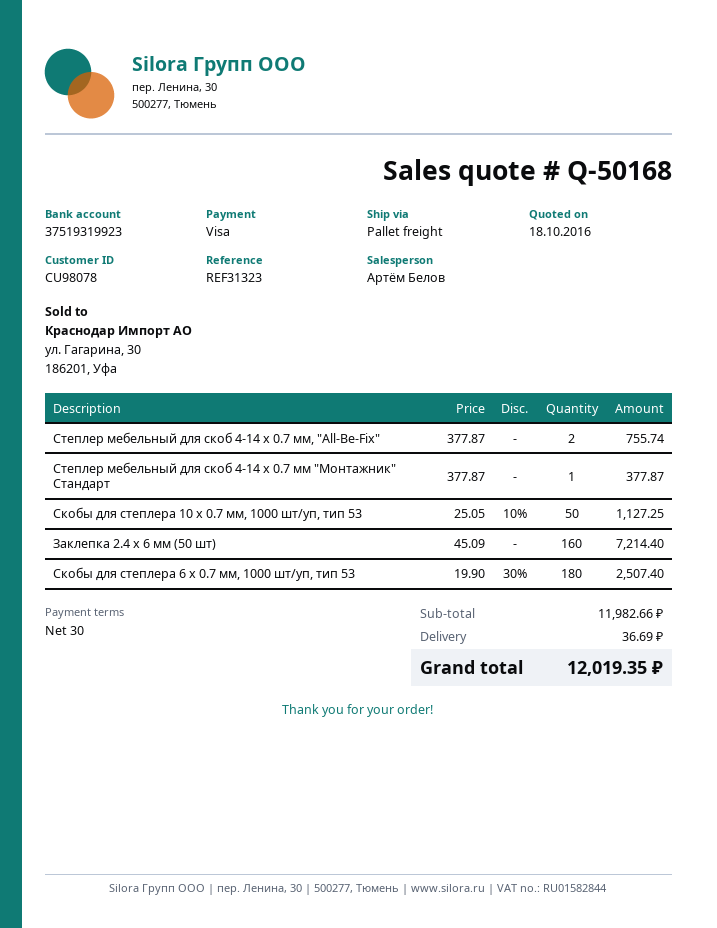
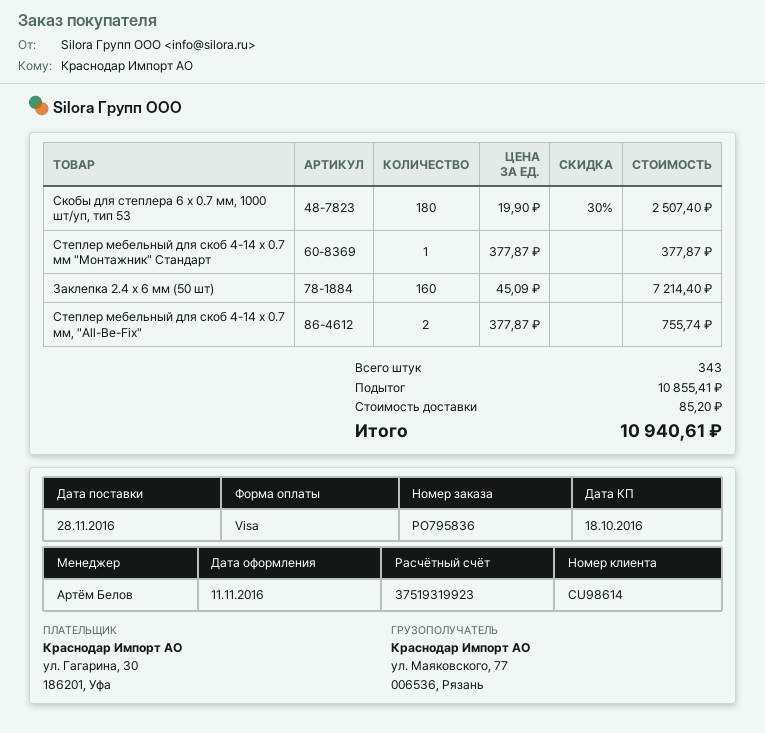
customer number: CU98078 -> CU98614
Скобы для степлера 10 х 0.7 мм, 1000 шт/уп, тип 53: 50 x 25.05 - 10% = 1127.25 -> none
subtotal: 11982.66 -> 10855.41
shipping: 36.69 -> 85.20
total: 12019.35 -> 10940.61

